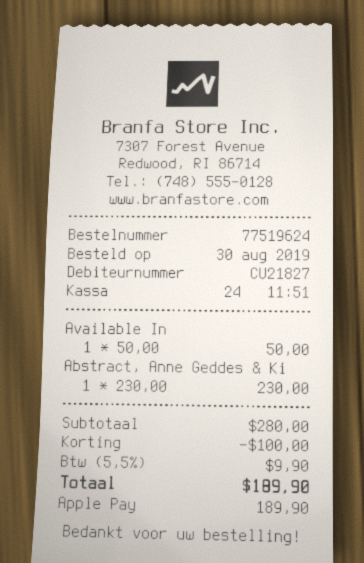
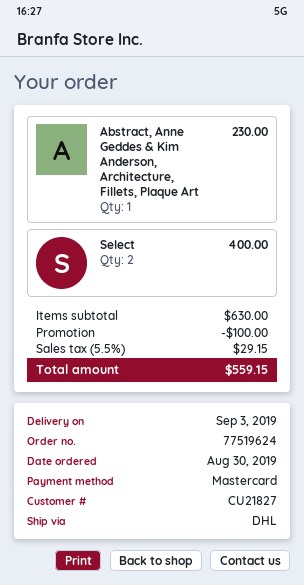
payment method: Apple Pay -> Mastercard
Available In: 1 for 50.00 -> none
Select: none -> 2 for 400.00
subtotal: 280.00 -> 630.00
tax: 5.5% = 9.90 -> 5.5% = 29.15
total: 189.90 -> 559.15

